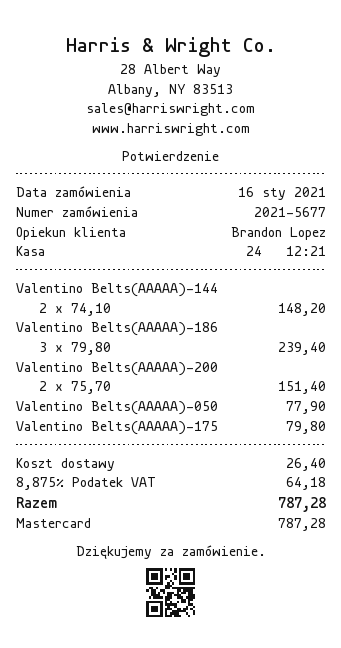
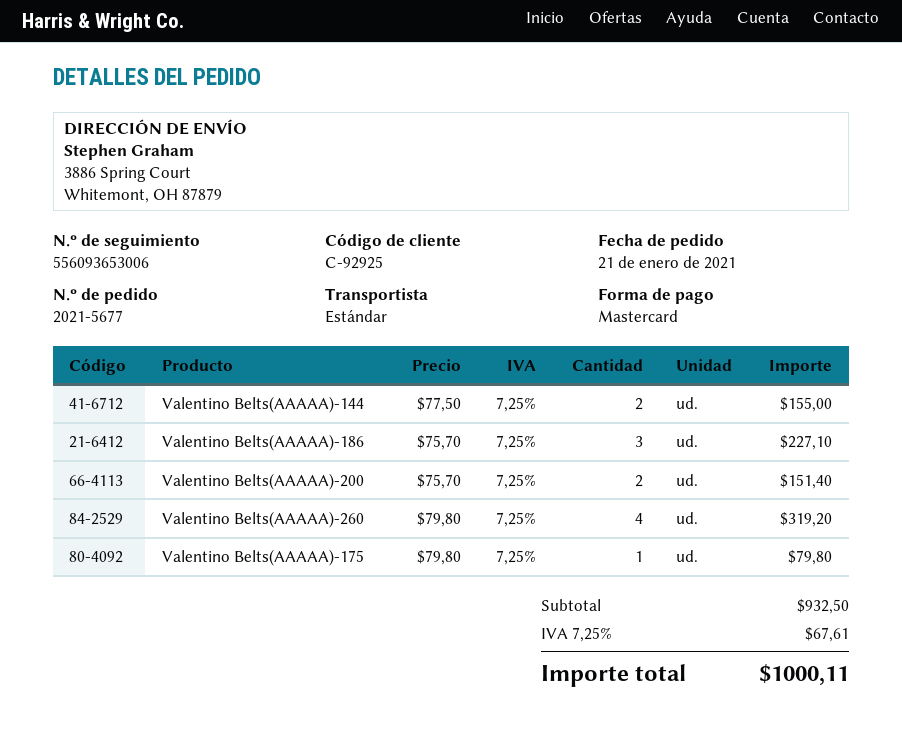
order date: 2021-01-16 -> 2021-01-21
Valentino Belts(AAAAA)-144: 2 x 74.10 = 148.20 -> 2 x 77.50 = 155.00
Valentino Belts(AAAAA)-186: 3 x 79.80 = 239.40 -> 3 x 75.70 = 227.10
Valentino Belts(AAAAA)-050: 1 x 77.90 = 77.90 -> none
Valentino Belts(AAAAA)-260: none -> 4 x 79.80 = 319.20
shipping: 26.40 -> none
tax: 8.875% = 64.18 -> 7.25% = 67.61
total: 787.28 -> 1000.11

